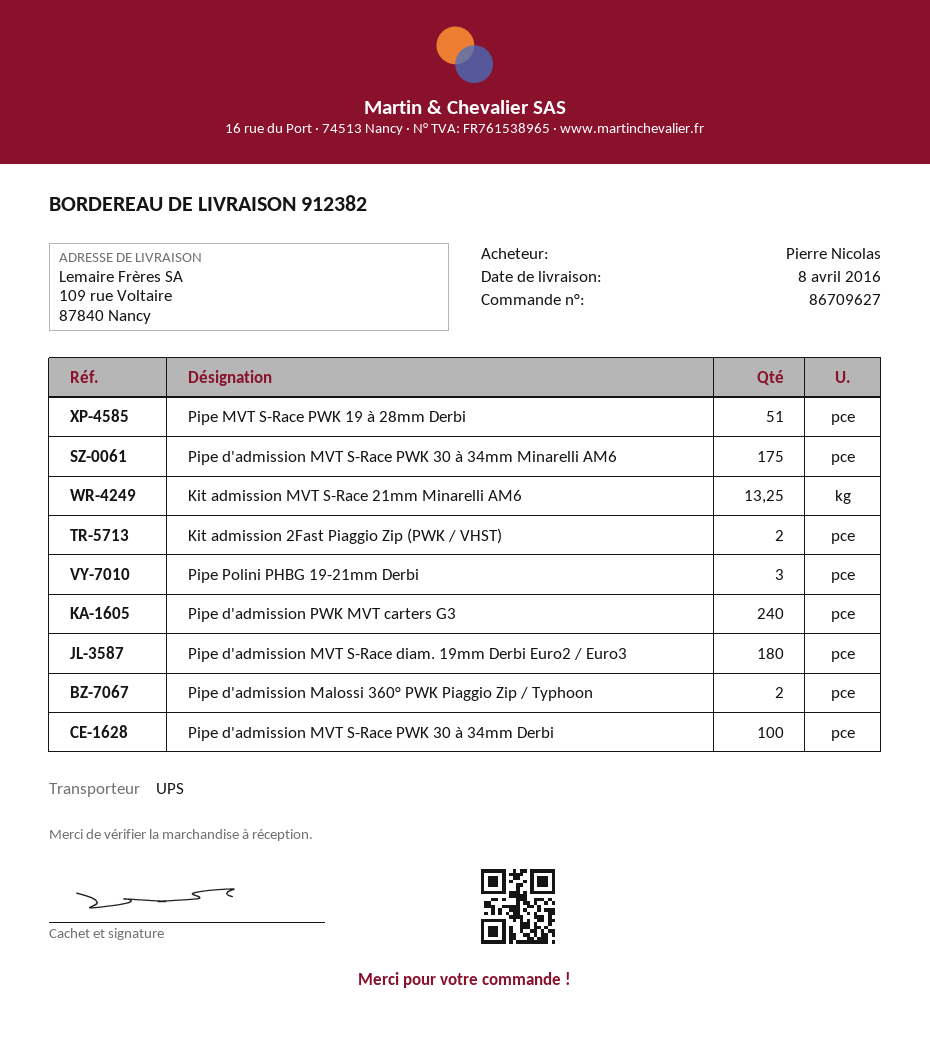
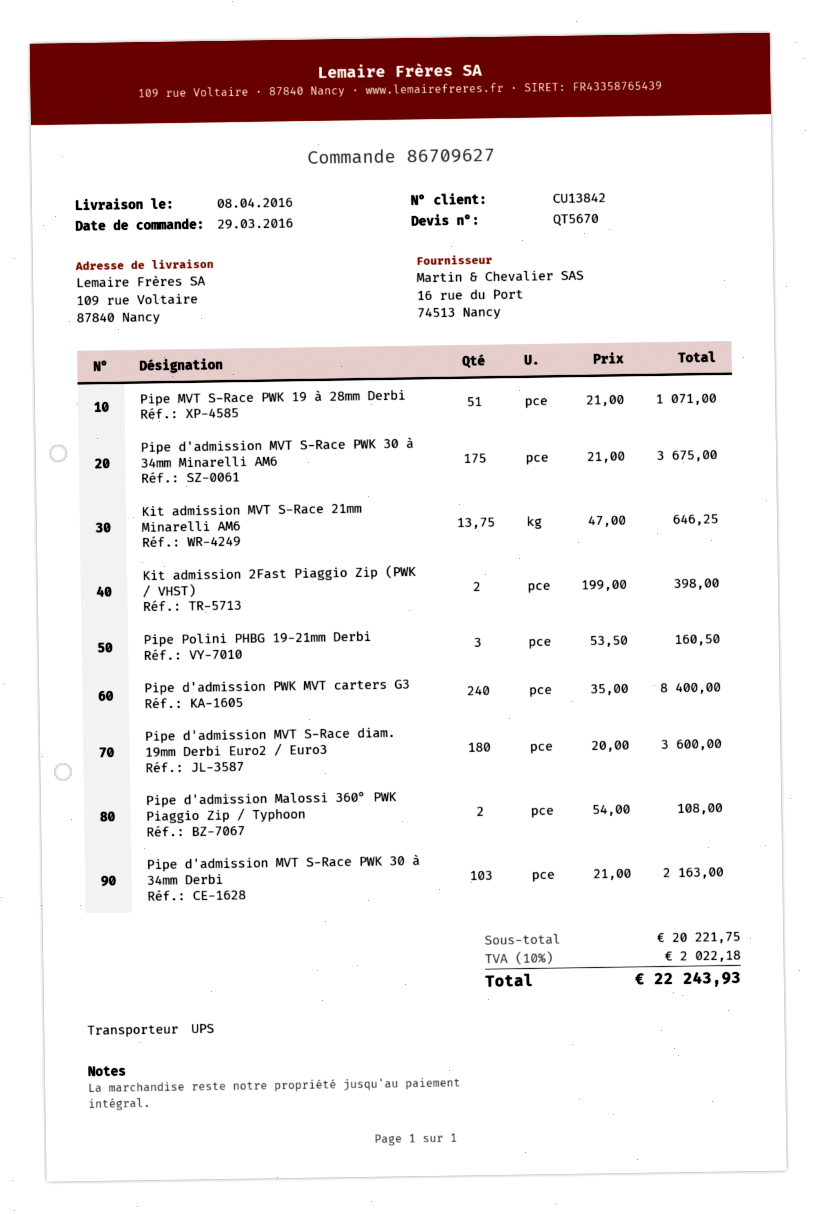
Kit admission MVT S-Race 21mm Minarelli AM6: 13.25 -> 13.75
Pipe d'admission MVT S-Race PWK 30 à 34mm Derbi: 100 -> 103

